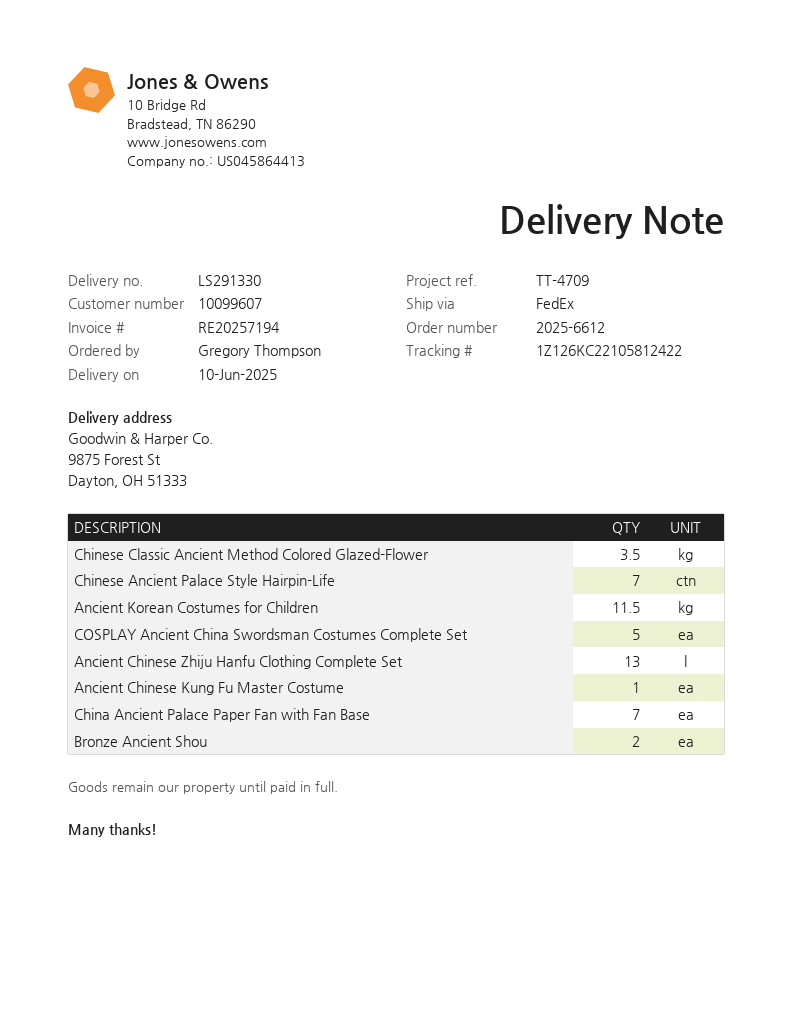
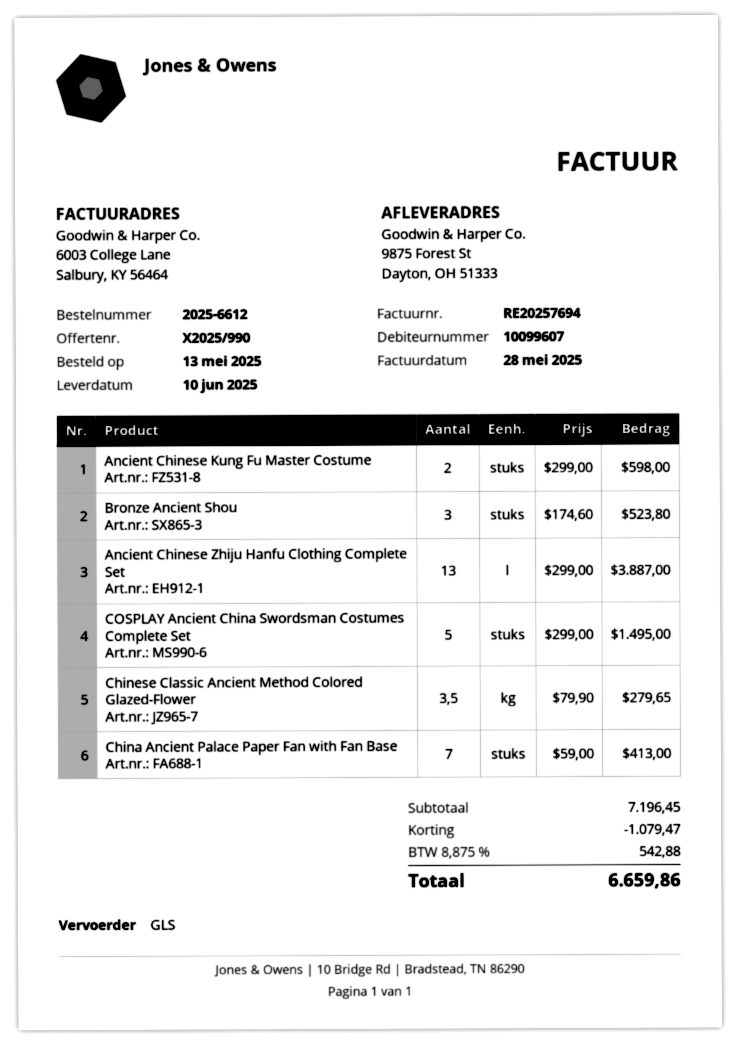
invoice number: RE20257194 -> RE20257694
shipping method: FedEx -> GLS
Chinese Ancient Palace Style Hairpin-Life: 7 -> none
Ancient Korean Costumes for Children: 11.5 -> none
Ancient Chinese Kung Fu Master Costume: 1 -> 2
Bronze Ancient Shou: 2 -> 3

